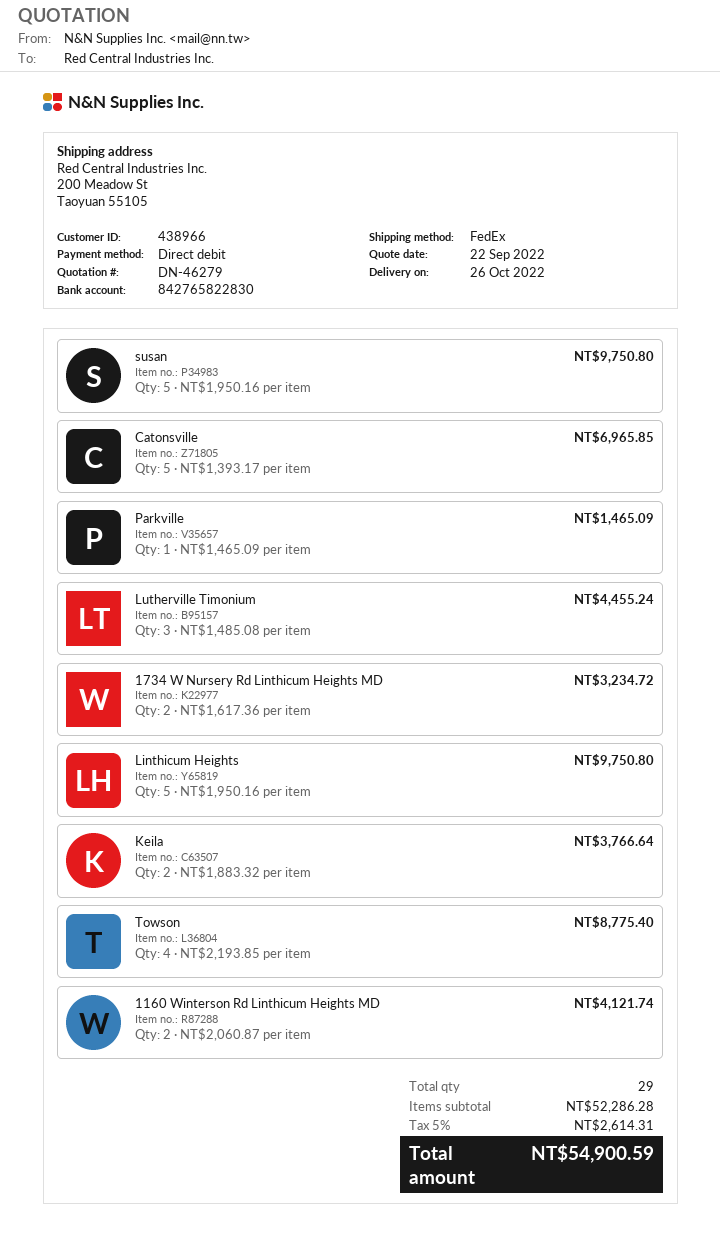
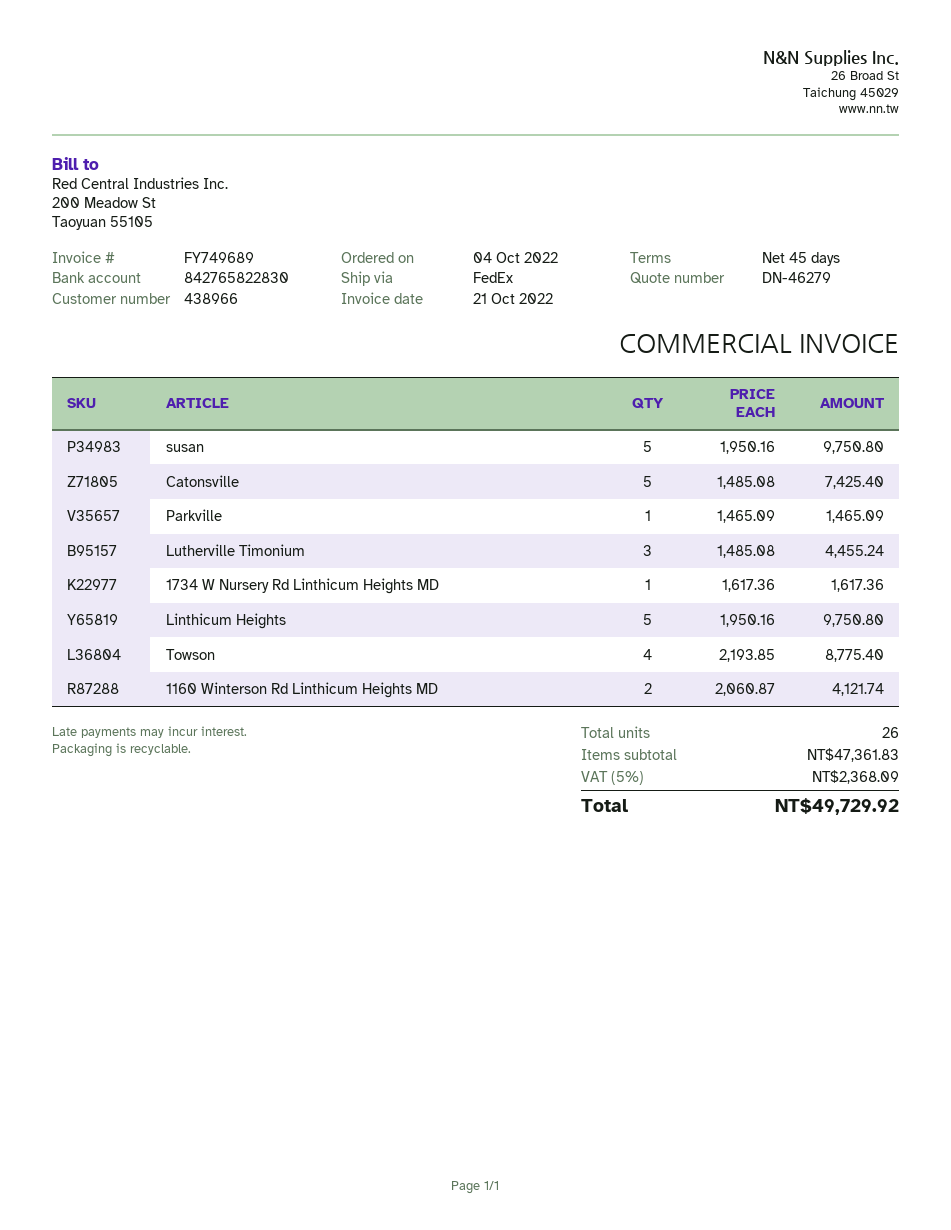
Catonsville: 5 x 1393.17 = 6965.85 -> 5 x 1485.08 = 7425.40
1734 W Nursery Rd Linthicum Heights MD: 2 x 1617.36 = 3234.72 -> 1 x 1617.36 = 1617.36
Keila: 2 x 1883.32 = 3766.64 -> none
total quantity: 29 -> 26
subtotal: 52286.28 -> 47361.83
tax: 5% = 2614.31 -> 5% = 2368.09
total: 54900.59 -> 49729.92

